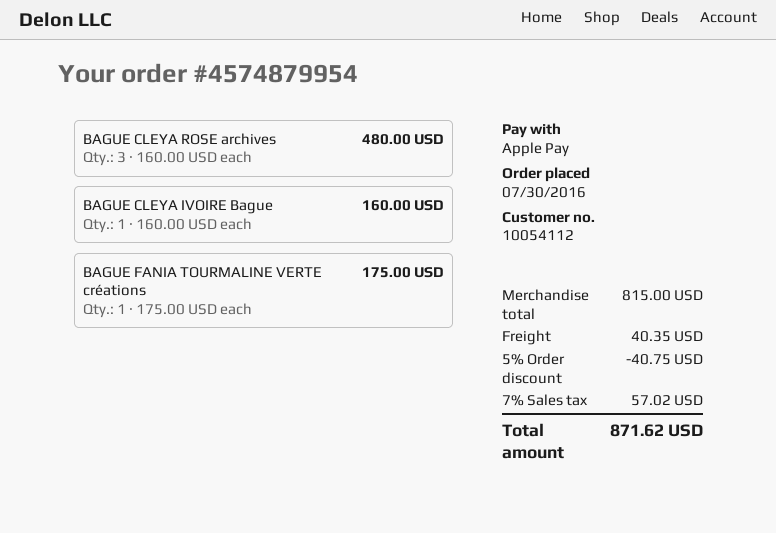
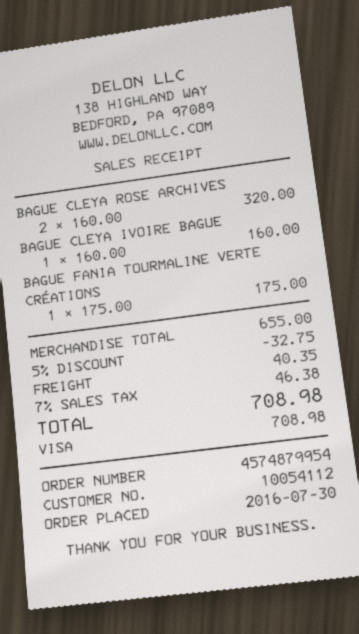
payment method: Apple Pay -> Visa
BAGUE CLEYA ROSE archives: 3 x 160.00 = 480.00 -> 2 x 160.00 = 320.00
subtotal: 815.00 -> 655.00
discount: 5% = 40.75 -> 5% = 32.75
tax: 7% = 57.02 -> 7% = 46.38
total: 871.62 -> 708.98

